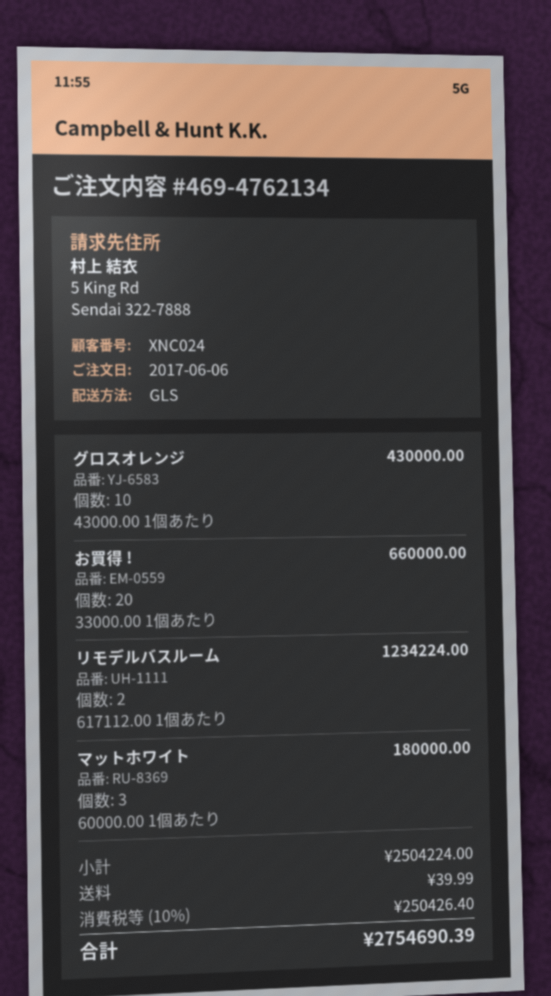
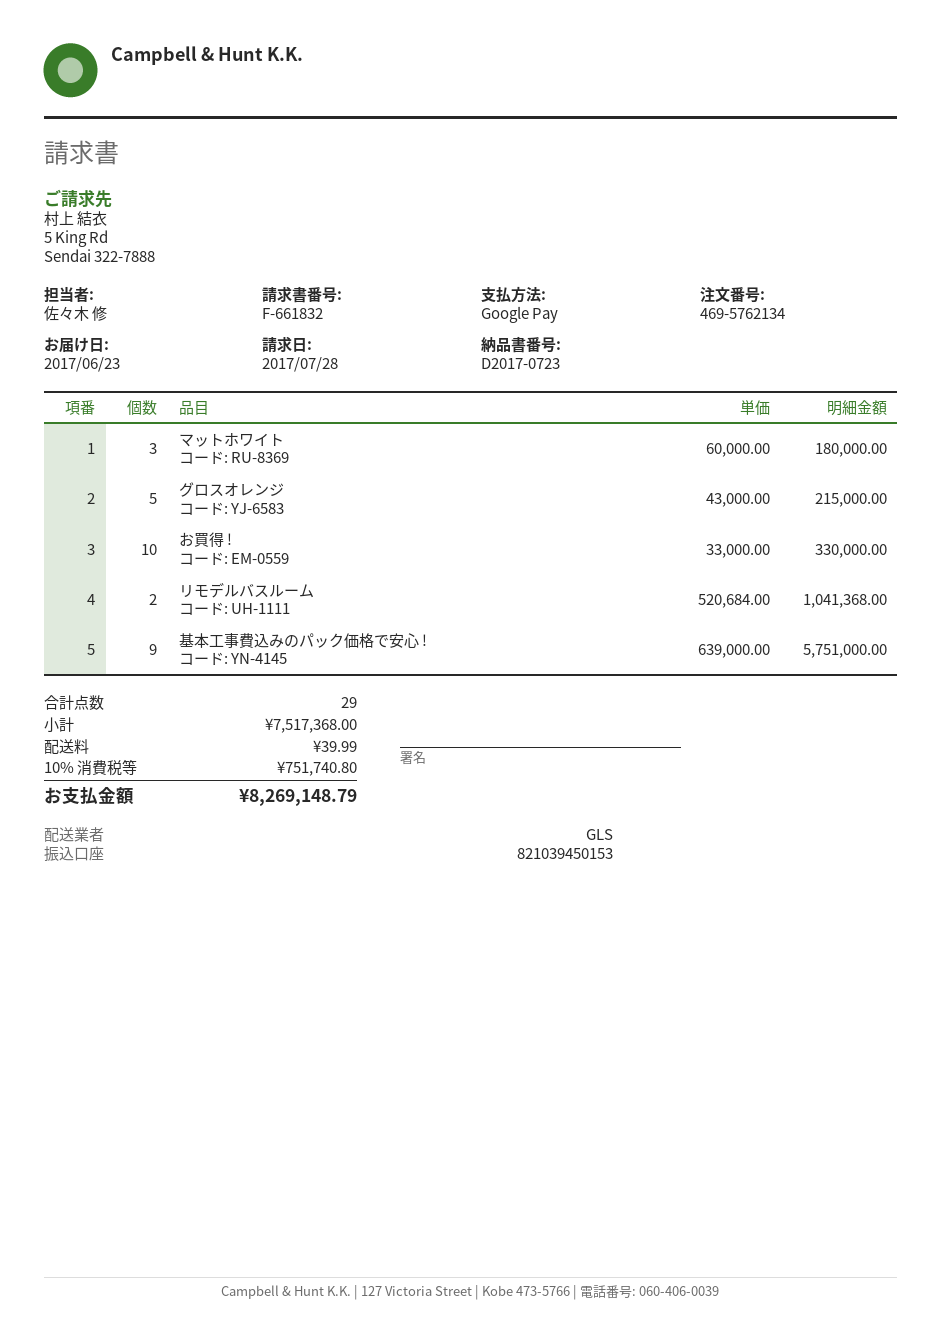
order number: 469-4762134 -> 469-5762134
グロスオレンジ: 10 x 43000.00 = 430000.00 -> 5 x 43000.00 = 215000.00
お買得 !: 20 x 33000.00 = 660000.00 -> 10 x 33000.00 = 330000.00
リモデルバスルーム: 2 x 617112.00 = 1234224.00 -> 2 x 520684.00 = 1041368.00
基本工事費込みのパック価格で安心 !: none -> 9 x 639000.00 = 5751000.00
subtotal: 2504224.00 -> 7517368.00
tax: 10% = 250426.40 -> 10% = 751740.80
total: 2754690.39 -> 8269148.79

